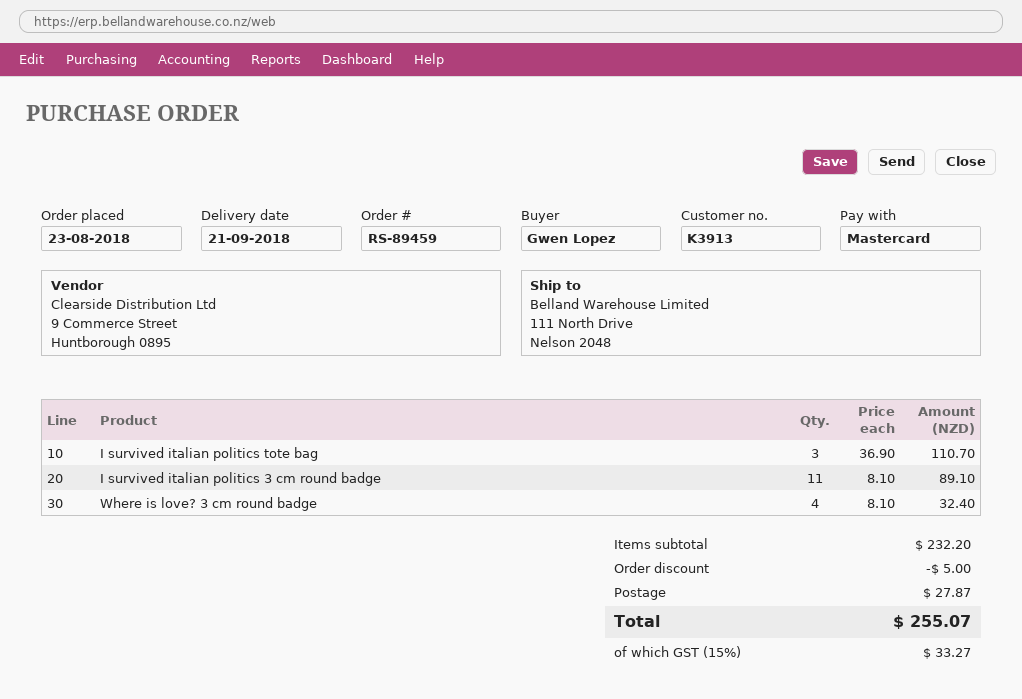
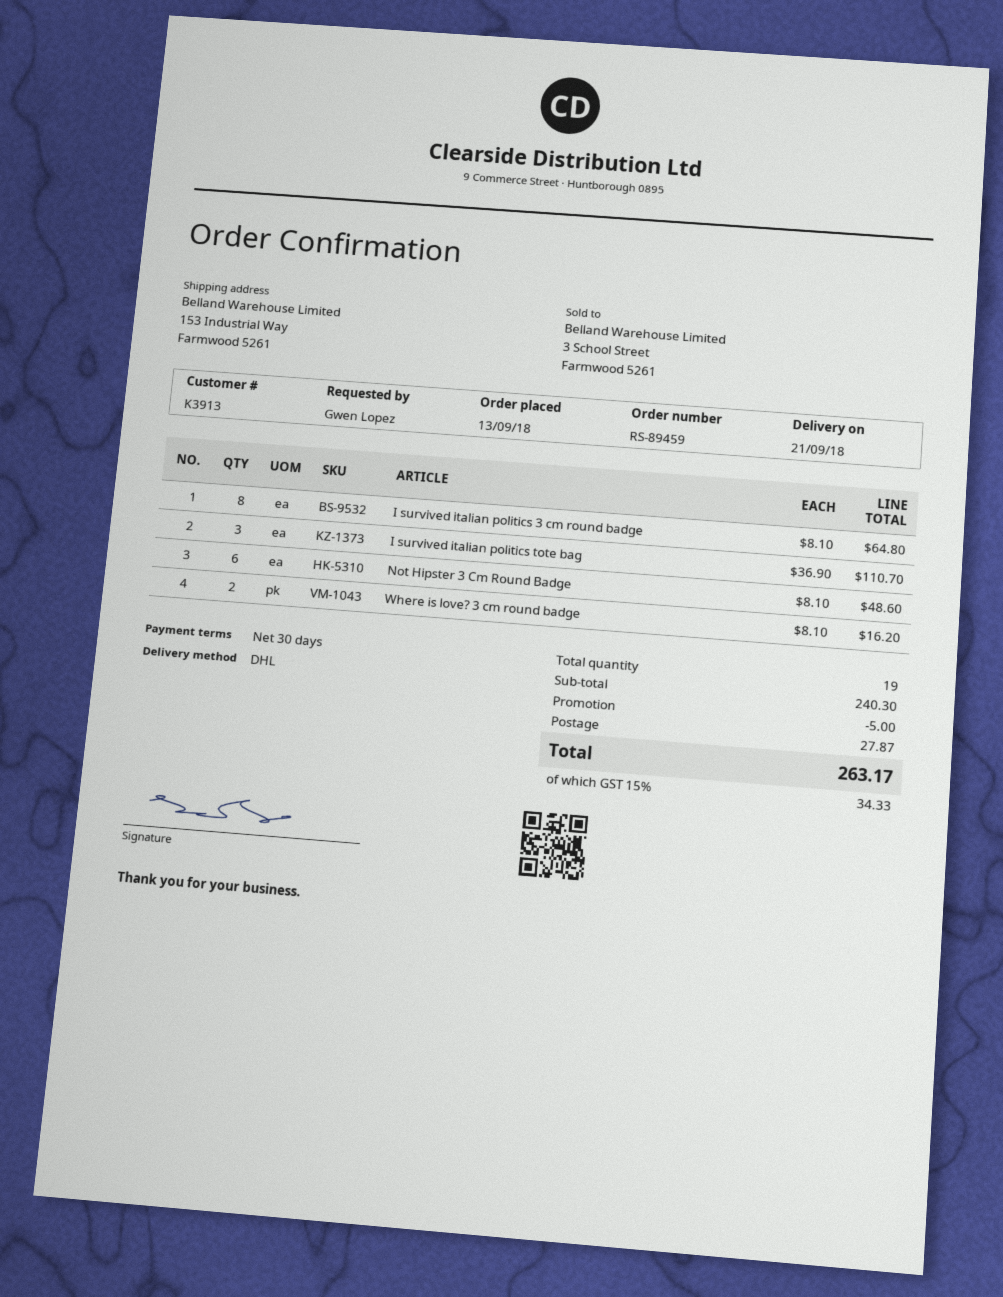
order date: 2018-08-23 -> 2018-09-13
ship to: 111 North Drive, Nelson 2048 -> 153 Industrial Way, Farmwood 5261
I survived italian politics 3 cm round badge: 11 x 8.10 = 89.10 -> 8 x 8.10 = 64.80
Where is love? 3 cm round badge: 4 x 8.10 = 32.40 -> 2 x 8.10 = 16.20
Not Hipster 3 Cm Round Badge: none -> 6 x 8.10 = 48.60
subtotal: 232.20 -> 240.30
tax: 15% = 33.27 -> 15% = 34.33
total: 255.07 -> 263.17

